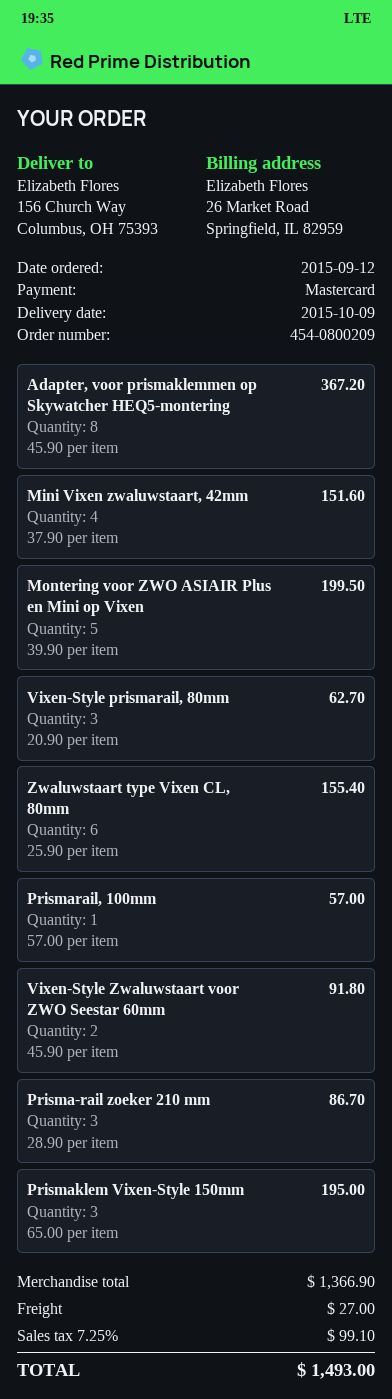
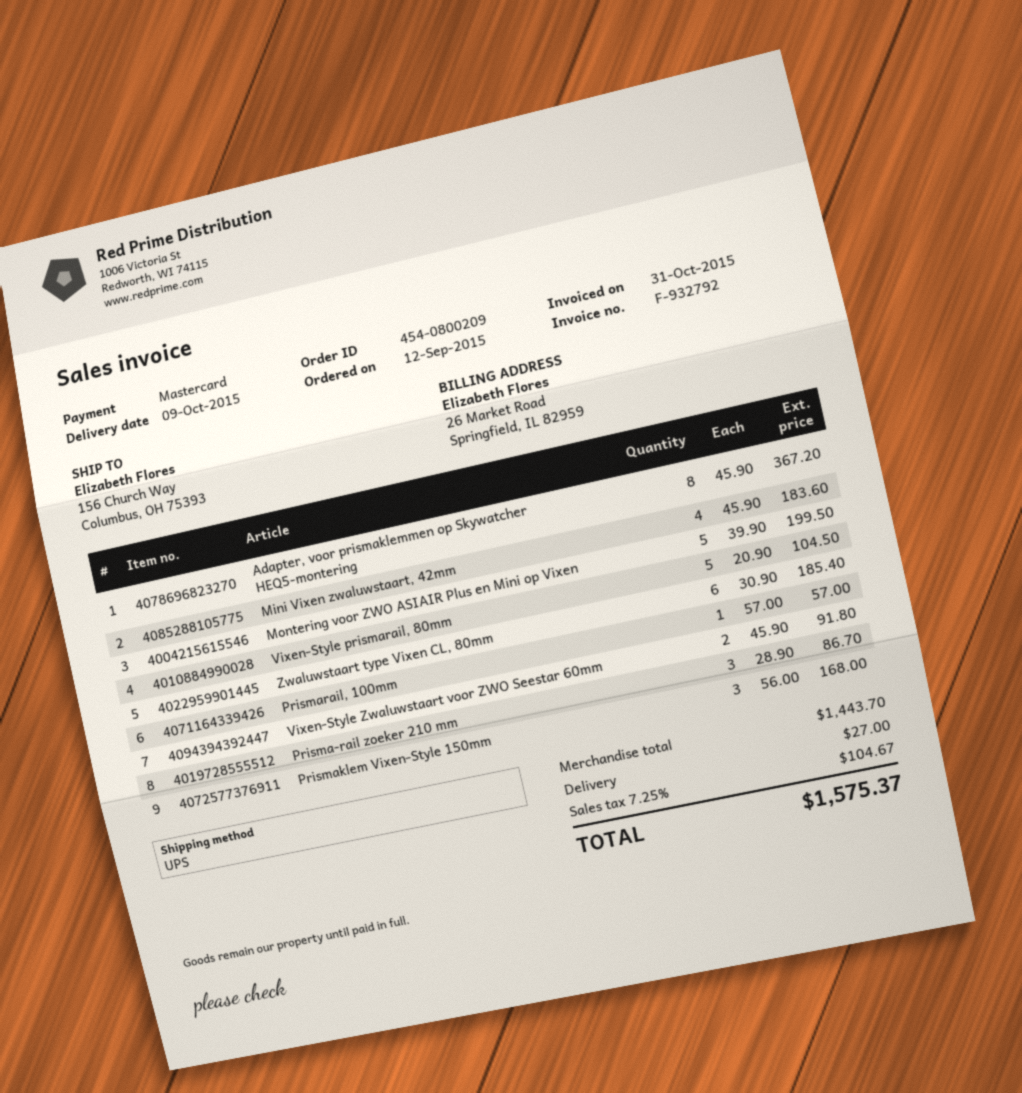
Mini Vixen zwaluwstaart, 42mm: 4 x 37.90 = 151.60 -> 4 x 45.90 = 183.60
Vixen-Style prismarail, 80mm: 3 x 20.90 = 62.70 -> 5 x 20.90 = 104.50
Zwaluwstaart type Vixen CL, 80mm: 6 x 25.90 = 155.40 -> 6 x 30.90 = 185.40
Prismaklem Vixen-Style 150mm: 3 x 65.00 = 195.00 -> 3 x 56.00 = 168.00
subtotal: 1366.90 -> 1443.70
tax: 7.25% = 99.10 -> 7.25% = 104.67
total: 1493.00 -> 1575.37

